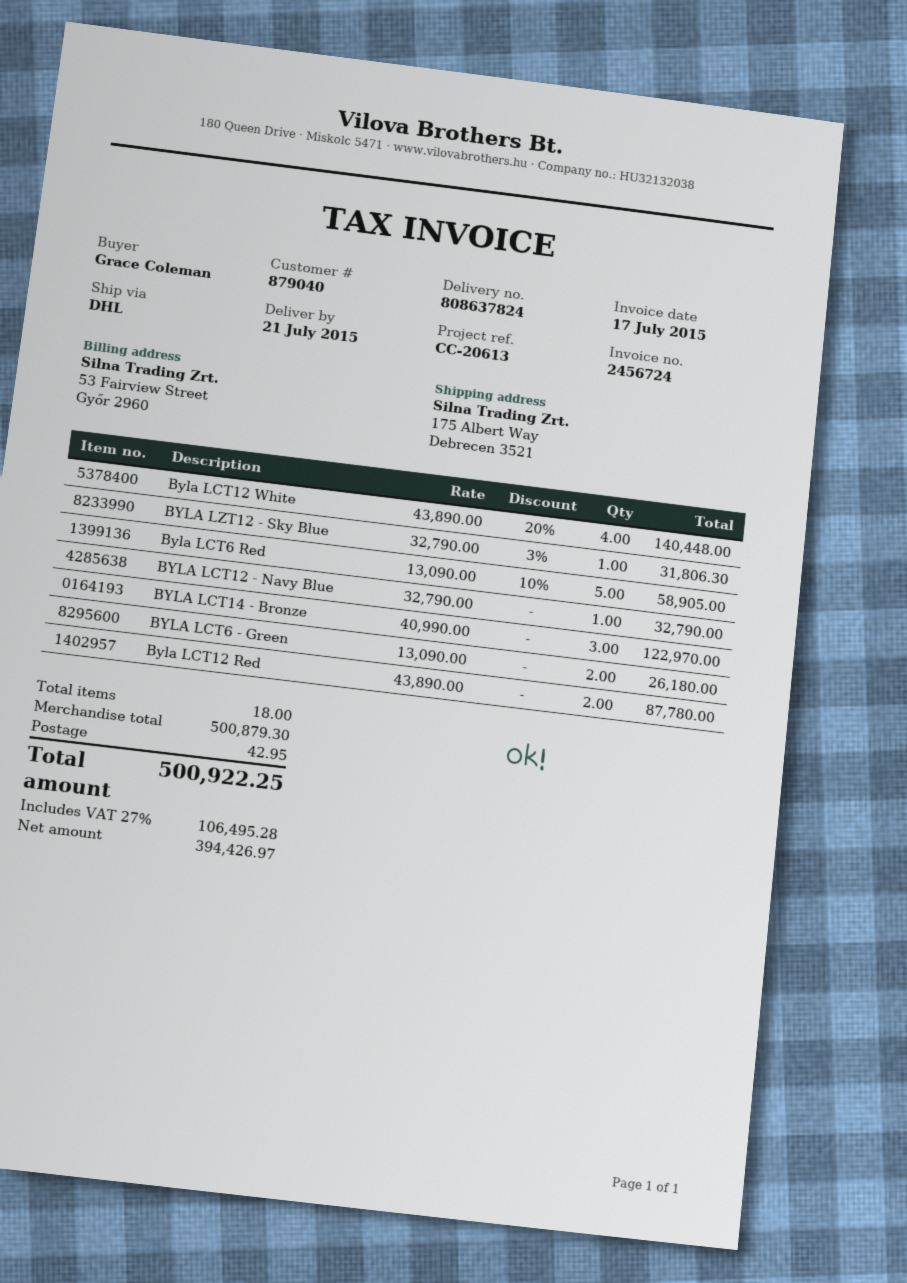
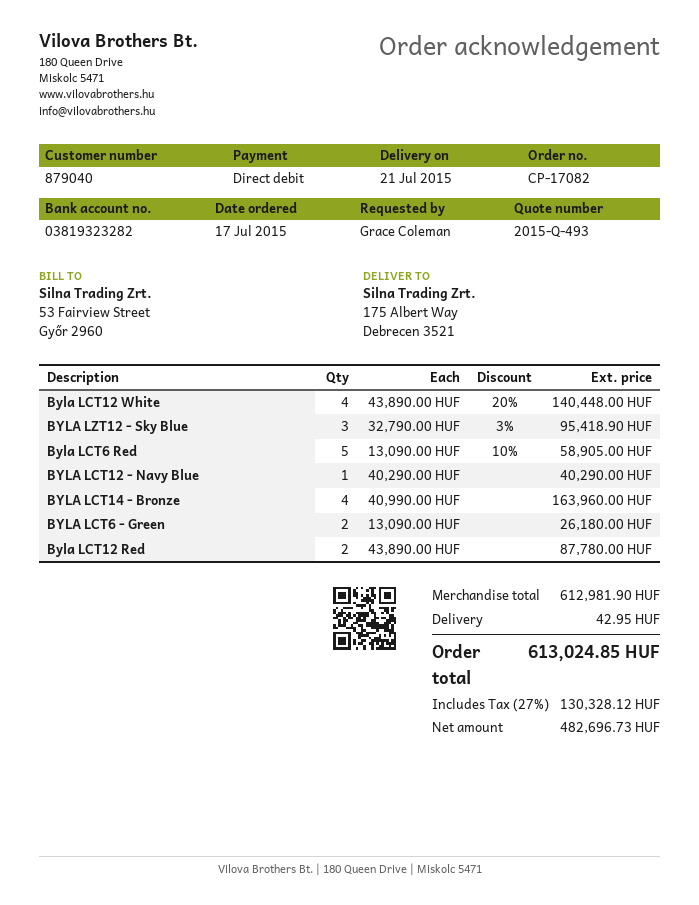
BYLA LZT12 - Sky Blue: 1 x 32790.00 - 3% = 31806.30 -> 3 x 32790.00 - 3% = 95418.90
BYLA LCT12 - Navy Blue: 1 x 32790.00 = 32790.00 -> 1 x 40290.00 = 40290.00
BYLA LCT14 - Bronze: 3 x 40990.00 = 122970.00 -> 4 x 40990.00 = 163960.00
subtotal: 500879.30 -> 612981.90
net: 394426.97 -> 482696.73
tax: 27% = 106495.28 -> 27% = 130328.12
total: 500922.25 -> 613024.85

